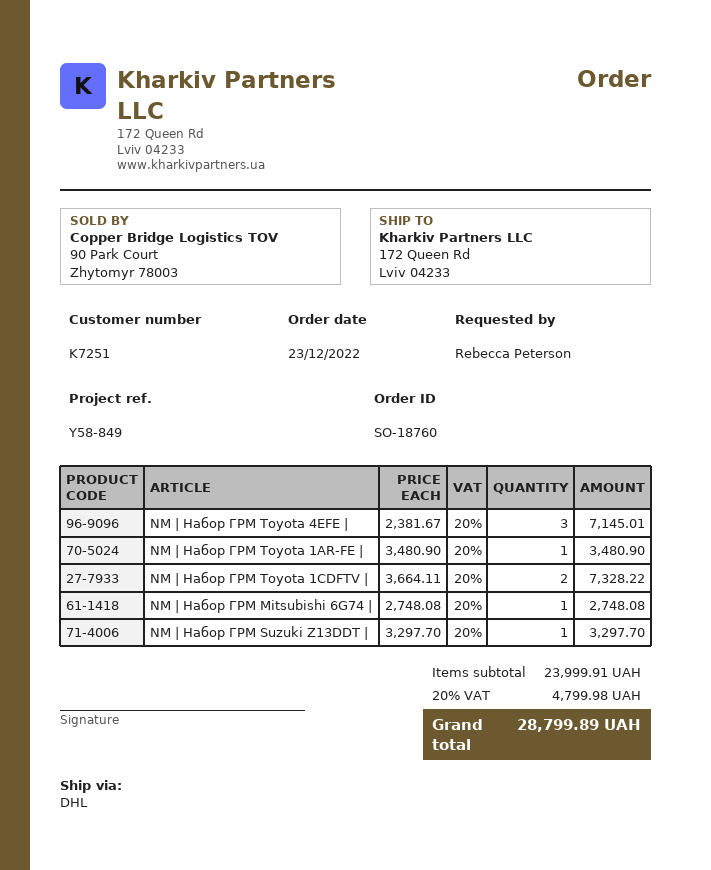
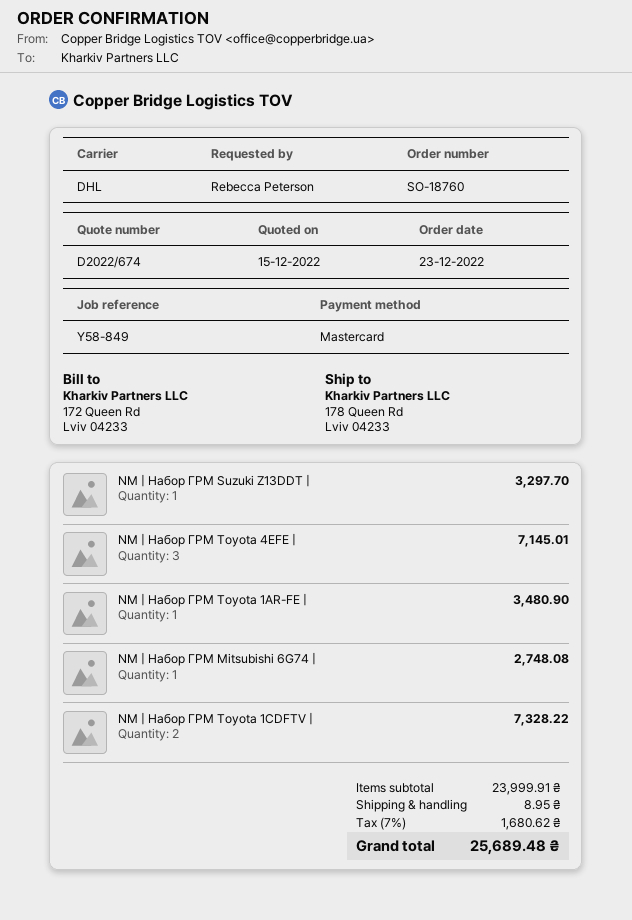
ship to: 172 Queen Rd, Lviv 04233 -> 178 Queen Rd, Lviv 04233
shipping: none -> 8.95
tax: 20% = 4799.98 -> 7% = 1680.62
total: 28799.89 -> 25689.48

